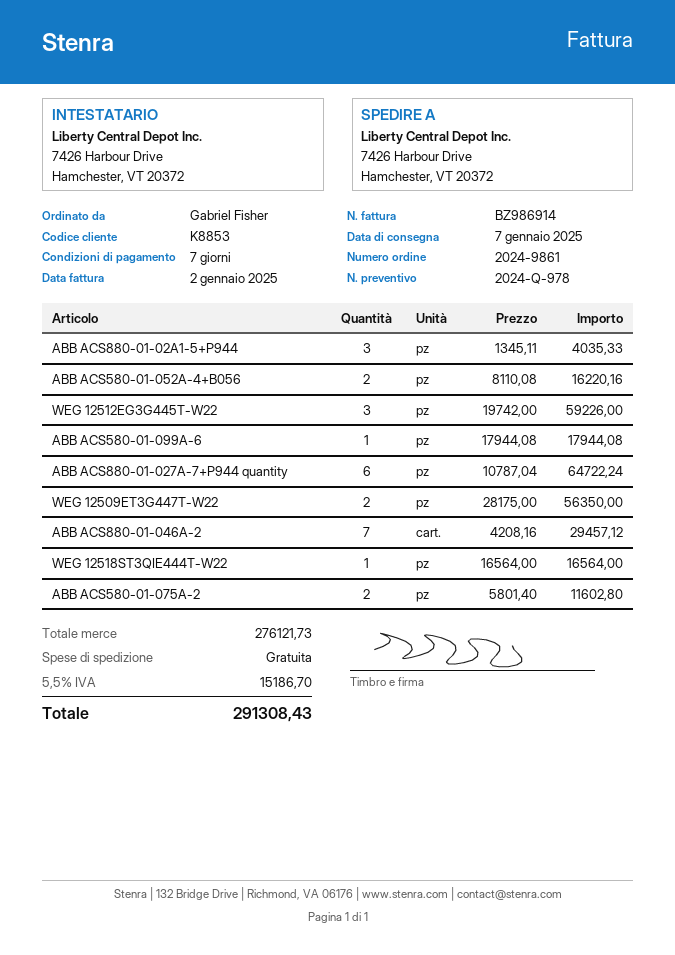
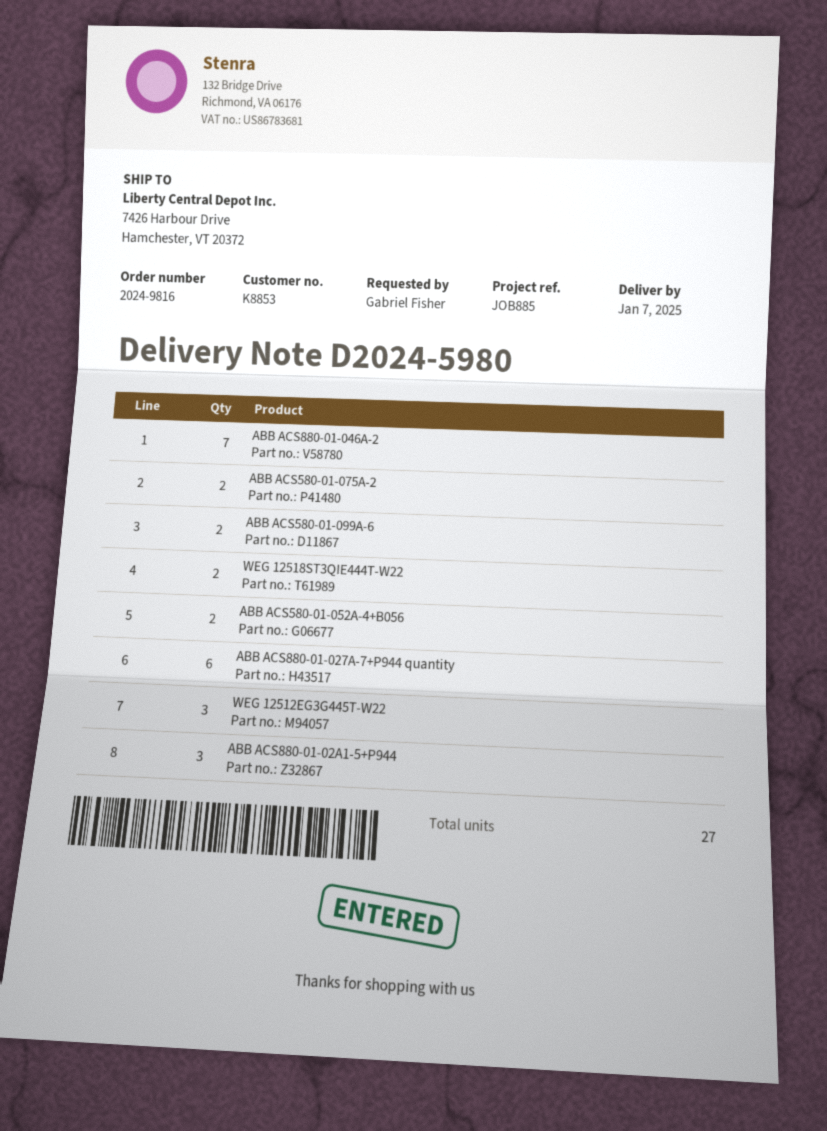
order number: 2024-9861 -> 2024-9816
ABB ACS580-01-099A-6: 1 -> 2
WEG 12509ET3G447T-W22: 2 -> none
WEG 12518ST3QIE444T-W22: 1 -> 2

